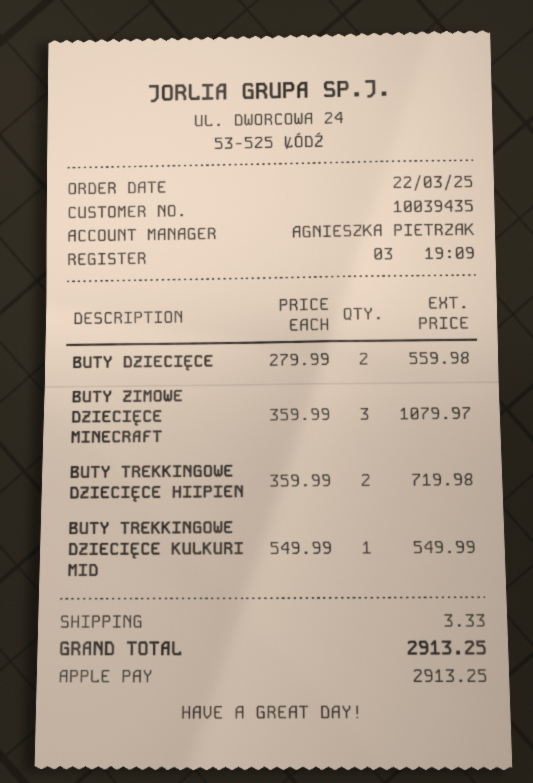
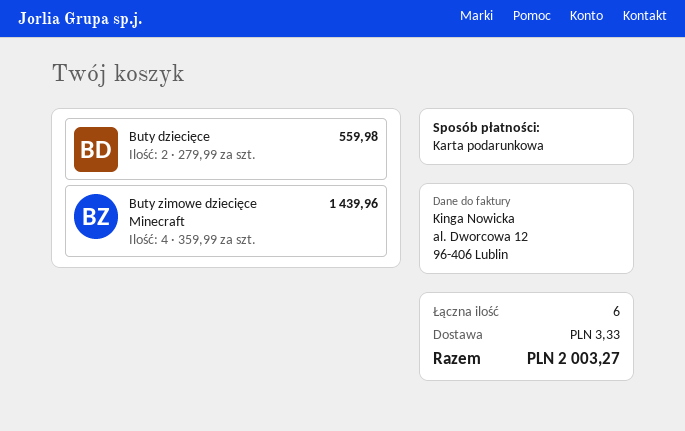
payment method: Apple Pay -> gift card
BUTY ZIMOWE DZIECIĘCE MINECRAFT: 3 x 359.99 = 1079.97 -> 4 x 359.99 = 1439.96
BUTY TREKKINGOWE DZIECIĘCE HIIPIEN: 2 x 359.99 = 719.98 -> none
BUTY TREKKINGOWE DZIECIĘCE KULKURI MID: 1 x 549.99 = 549.99 -> none
total: 2913.25 -> 2003.27

